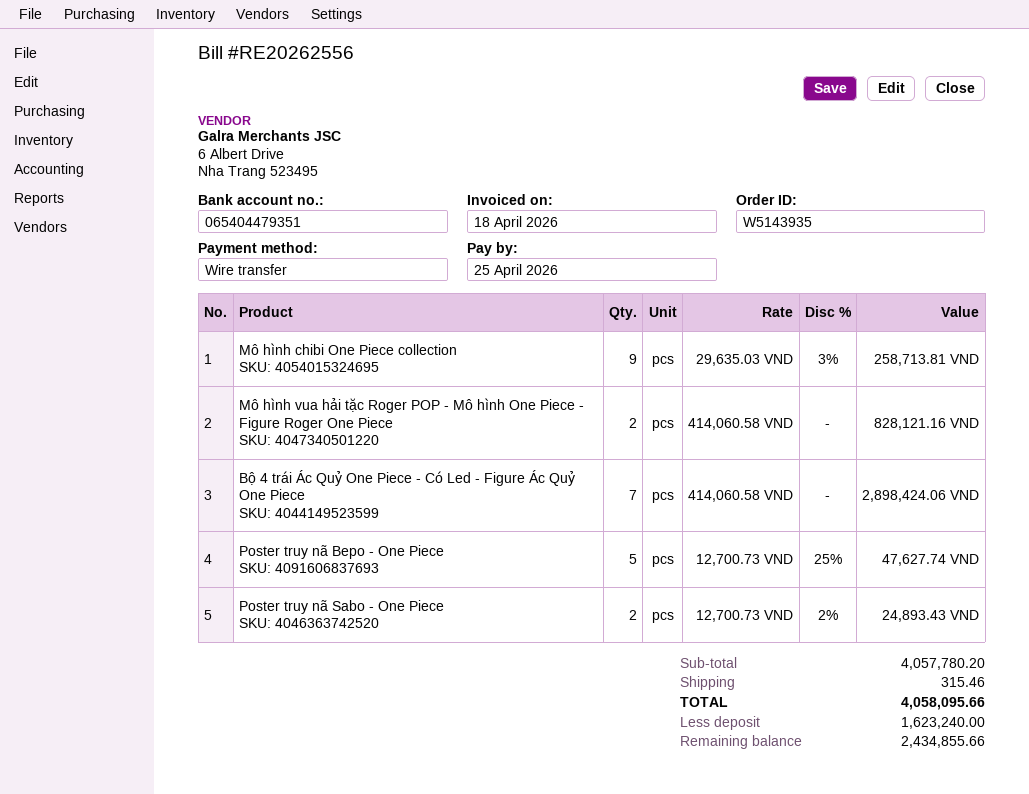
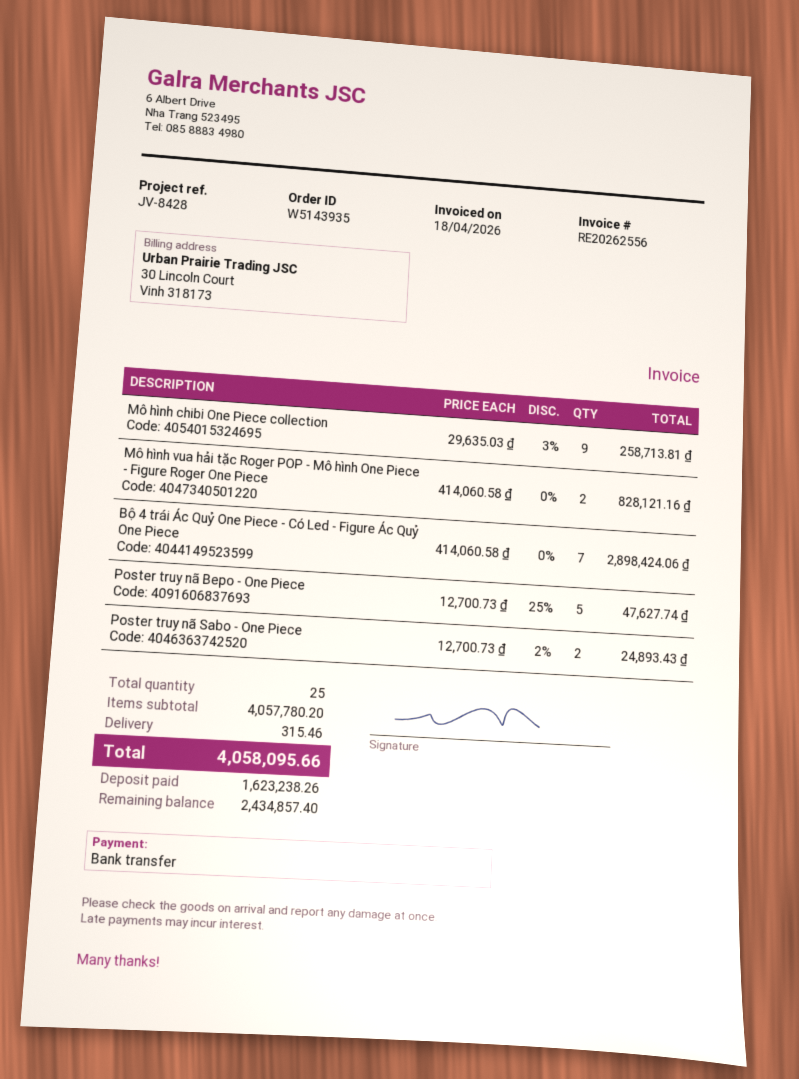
deposit: 1623240.00 -> 1623238.26
balance: 2434855.66 -> 2434857.40

